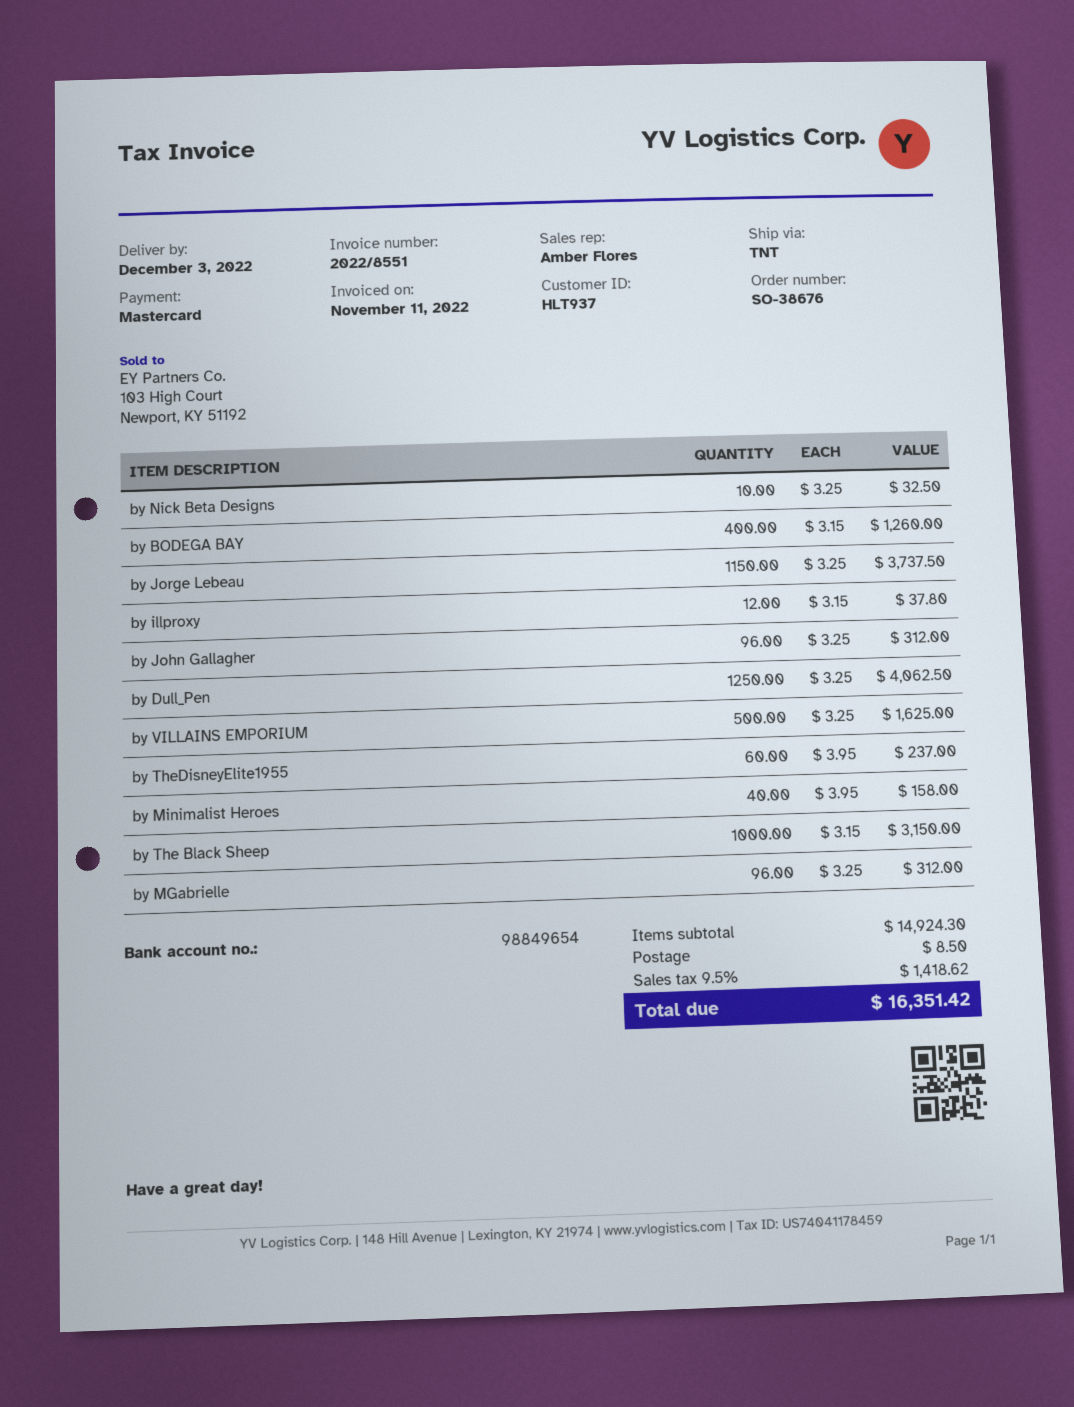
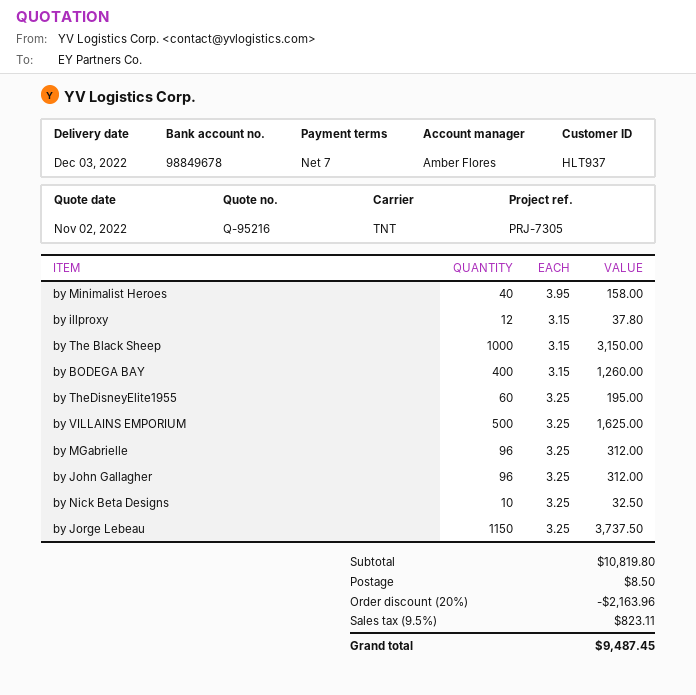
bank account: 98849654 -> 98849678
by Dull_Pen: 1250 x 3.25 = 4062.50 -> none
by TheDisneyElite1955: 60 x 3.95 = 237.00 -> 60 x 3.25 = 195.00
subtotal: 14924.30 -> 10819.80
discount: none -> 20% = 2163.96
tax: 9.5% = 1418.62 -> 9.5% = 823.11
total: 16351.42 -> 9487.45

